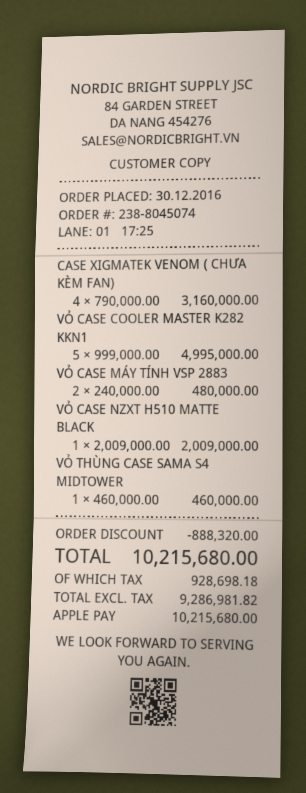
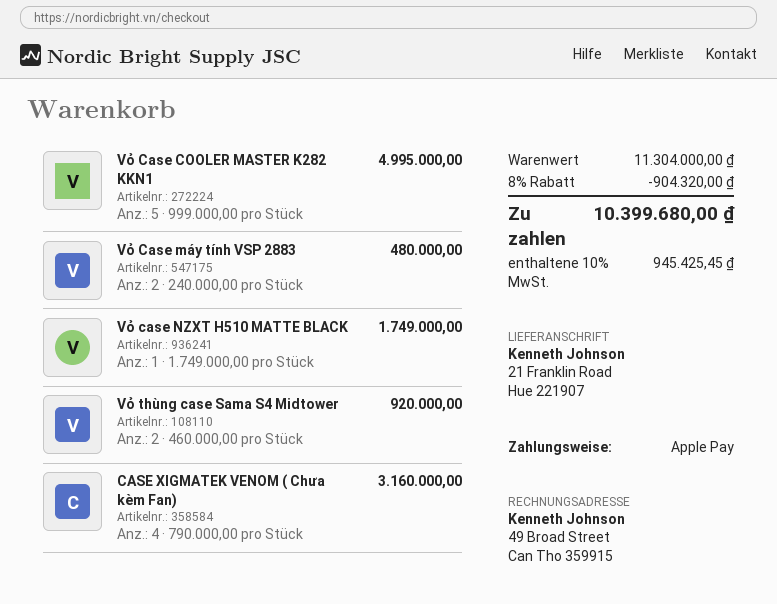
VỎ CASE NZXT H510 MATTE BLACK: 1 x 2009000.00 = 2009000.00 -> 1 x 1749000.00 = 1749000.00
VỎ THÙNG CASE SAMA S4 MIDTOWER: 1 x 460000.00 = 460000.00 -> 2 x 460000.00 = 920000.00
discount: 888320.00 -> 904320.00
tax: 928698.18 -> 945425.45
total: 10215680.00 -> 10399680.00

